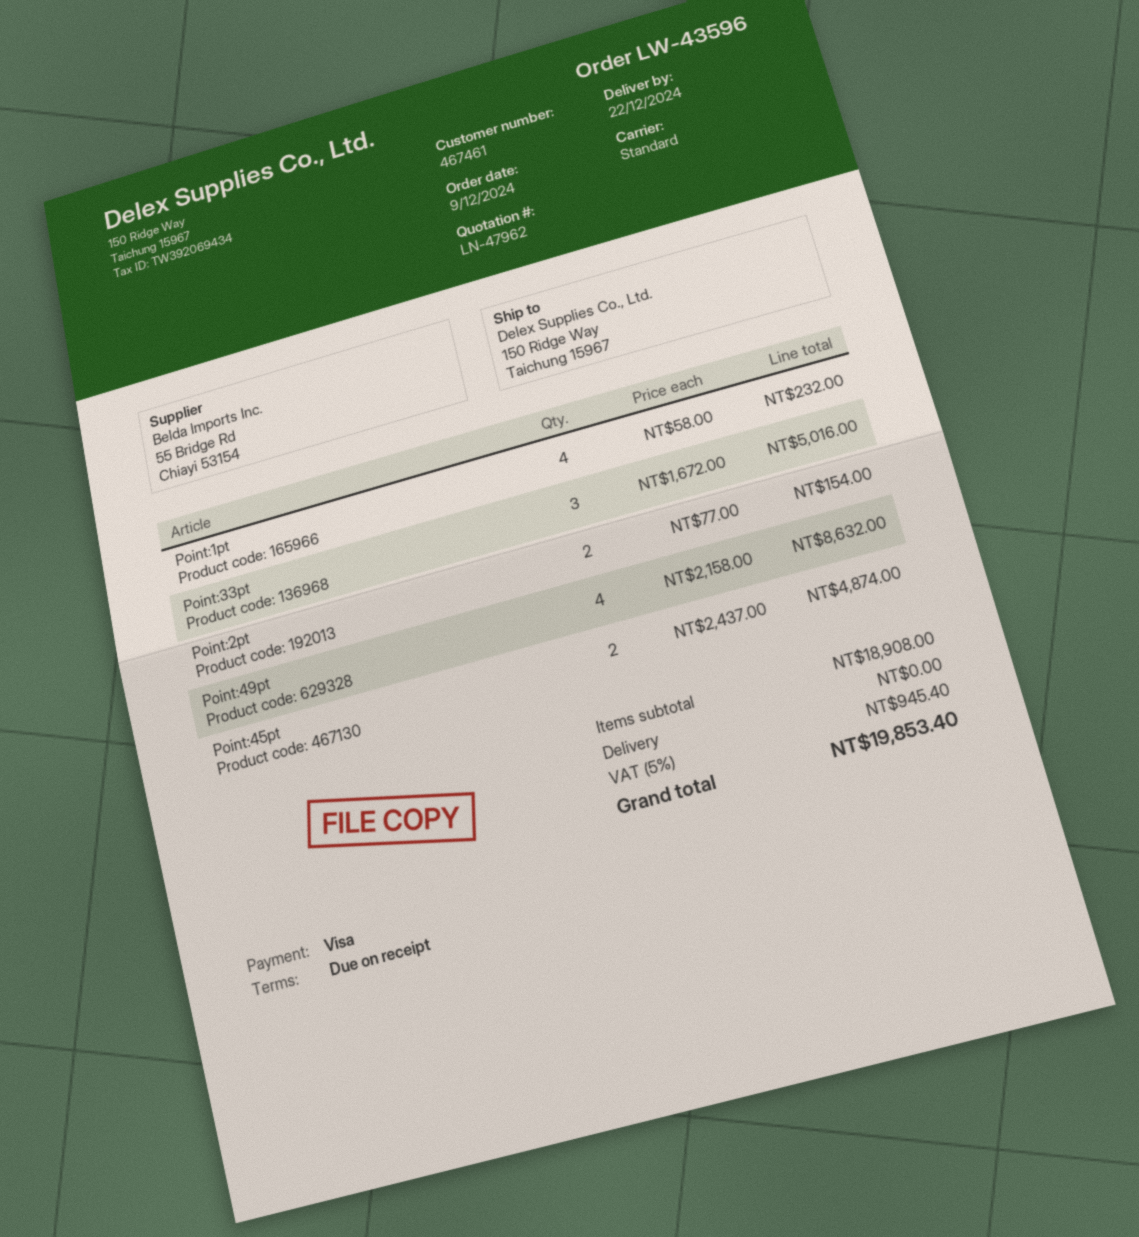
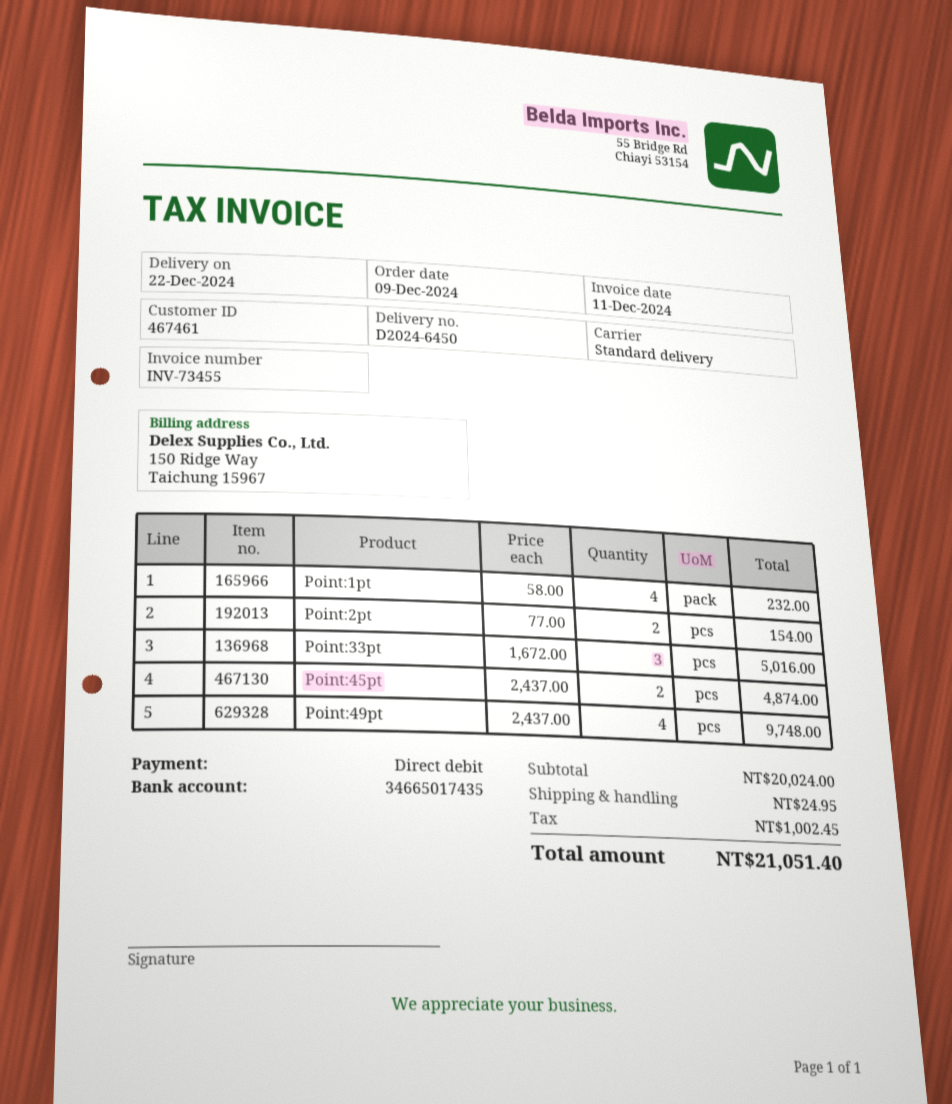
payment method: Visa -> direct debit
Point:49pt: 4 x 2158.00 = 8632.00 -> 4 x 2437.00 = 9748.00
subtotal: 18908.00 -> 20024.00
shipping: 0.00 -> 24.95
tax: 945.40 -> 1002.45
total: 19853.40 -> 21051.40

